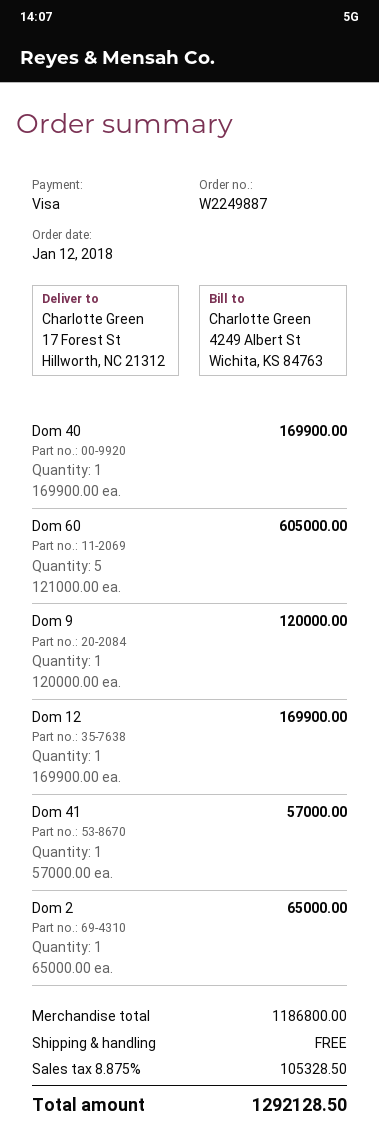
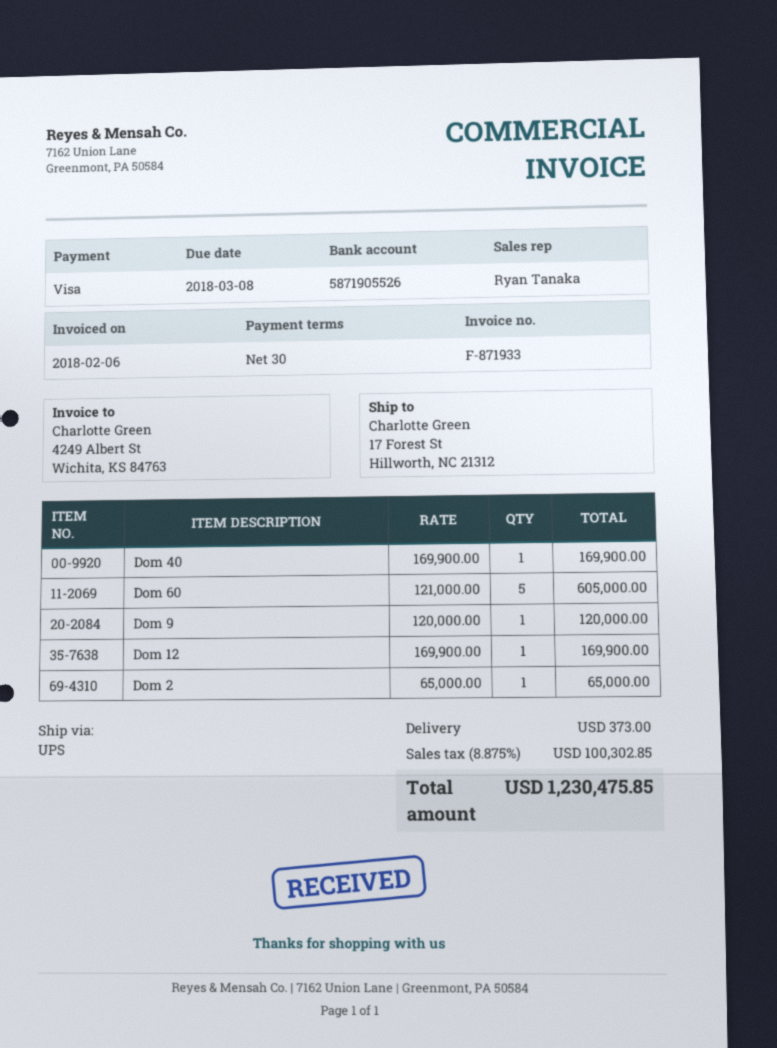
Dom 41: 1 x 57000.00 = 57000.00 -> none
shipping: 0.00 -> 373.00
tax: 8.875% = 105328.50 -> 8.875% = 100302.85
total: 1292128.50 -> 1230475.85

